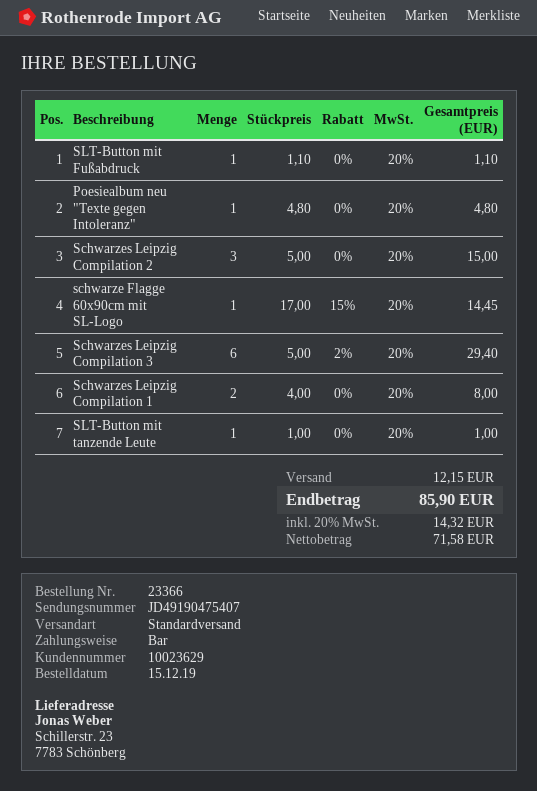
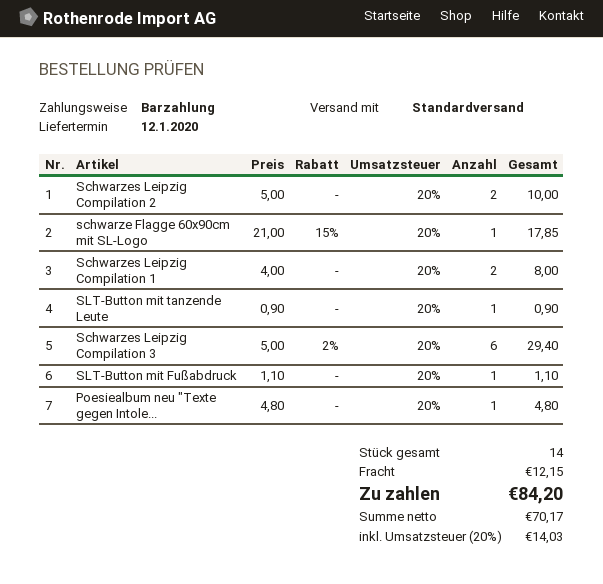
Schwarzes Leipzig Compilation 2: 3 x 5.00 = 15.00 -> 2 x 5.00 = 10.00
schwarze Flagge 60x90cm mit SL-Logo: 1 x 17.00 - 15% = 14.45 -> 1 x 21.00 - 15% = 17.85
SLT-Button mit tanzende Leute: 1 x 1.00 = 1.00 -> 1 x 0.90 = 0.90
net: 71.58 -> 70.17
tax: 20% = 14.32 -> 20% = 14.03
total: 85.90 -> 84.20

